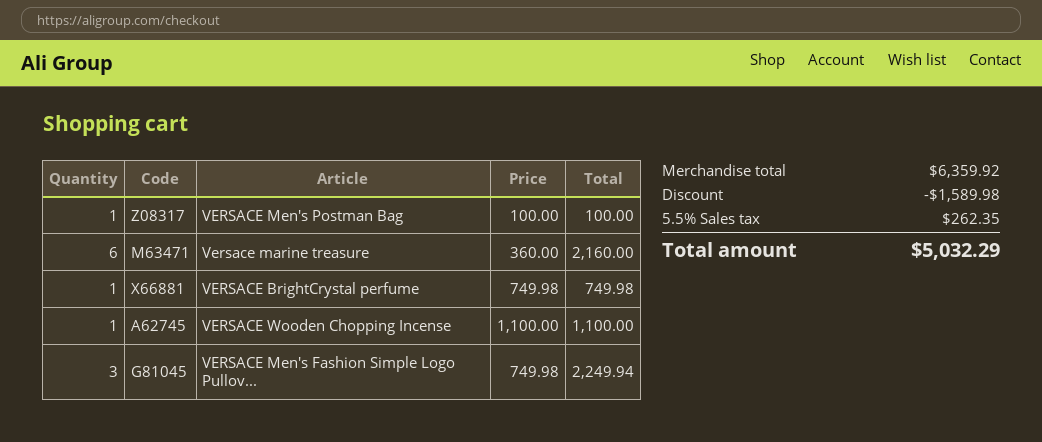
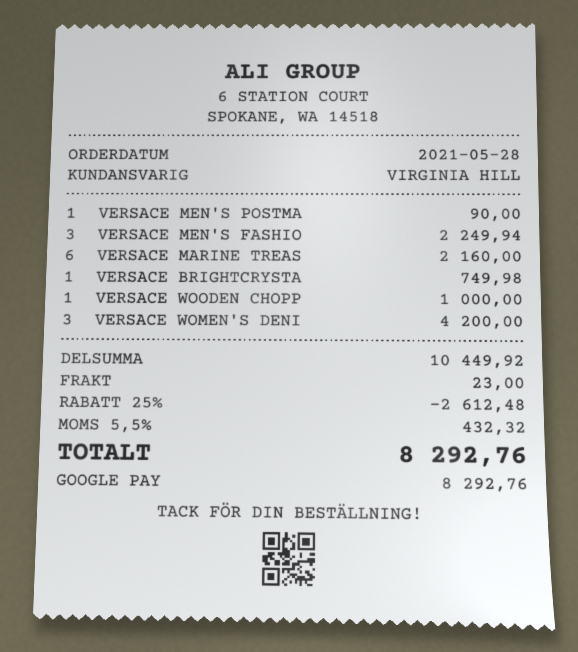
VERSACE Men's Postman Bag: 1 for 100.00 -> 1 for 90.00
VERSACE Wooden Chopping Incense: 1 for 1100.00 -> 1 for 1000.00
VERSACE WOMEN'S DENI: none -> 3 for 4200.00
subtotal: 6359.92 -> 10449.92
discount: 1589.98 -> 2612.48
shipping: none -> 23.00
tax: 5.5% = 262.35 -> 5.5% = 432.32
total: 5032.29 -> 8292.76

